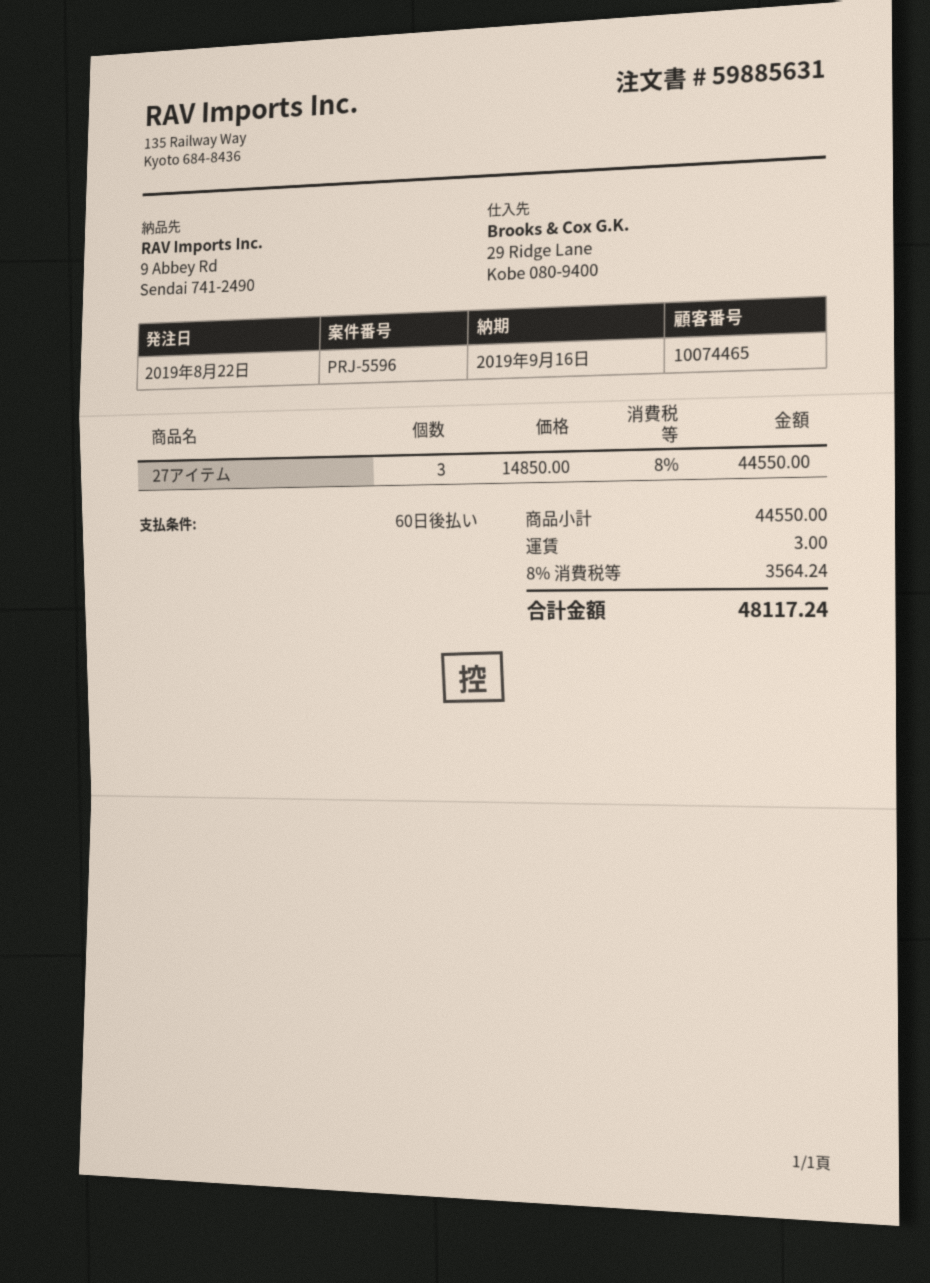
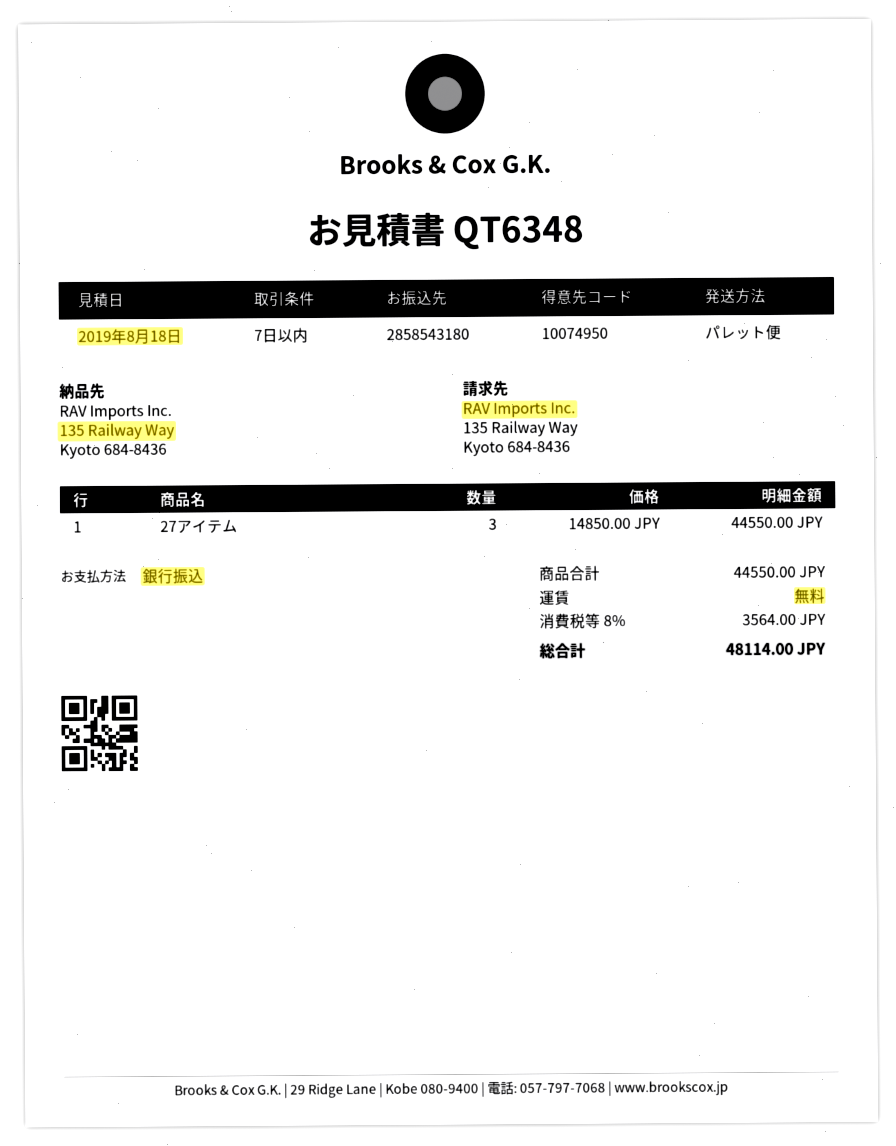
payment terms: 60 days -> 7 days
customer number: 10074465 -> 10074950
ship to: 9 Abbey Rd, Sendai 741-2490 -> 135 Railway Way, Kyoto 684-8436
shipping: 3.00 -> 0.00
tax: 8% = 3564.24 -> 8% = 3564.00
total: 48117.24 -> 48114.00

